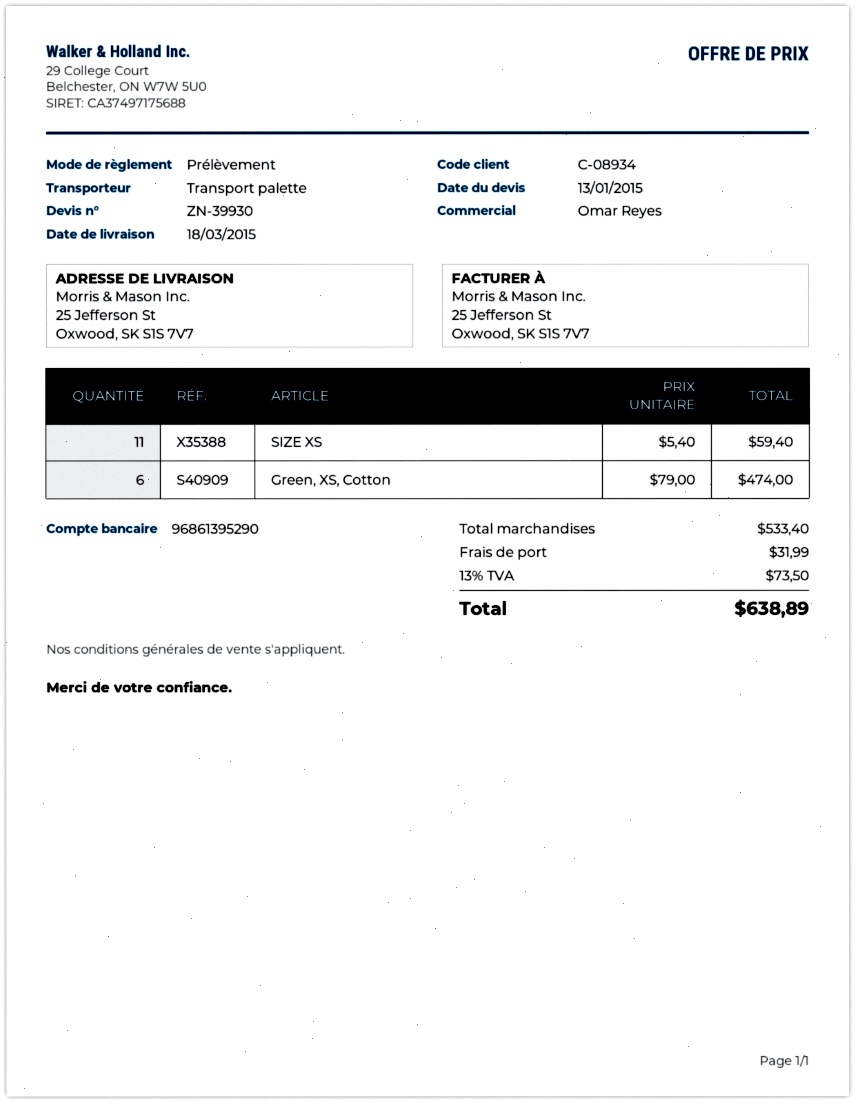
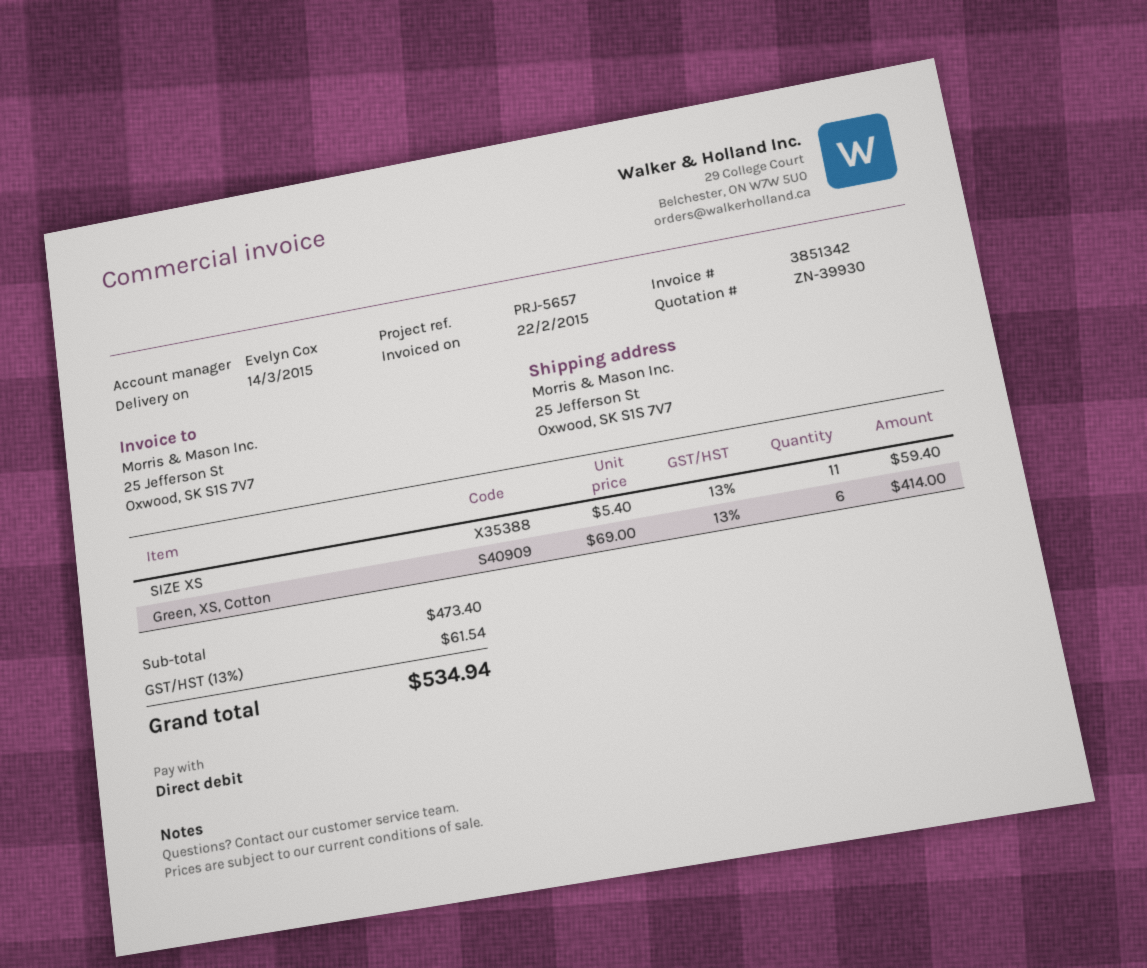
delivery date: 2015-03-18 -> 2015-03-14
sales rep: Omar Reyes -> Evelyn Cox
Green, XS, Cotton: 6 x 79.00 = 474.00 -> 6 x 69.00 = 414.00
subtotal: 533.40 -> 473.40
shipping: 31.99 -> none
tax: 13% = 73.50 -> 13% = 61.54
total: 638.89 -> 534.94

